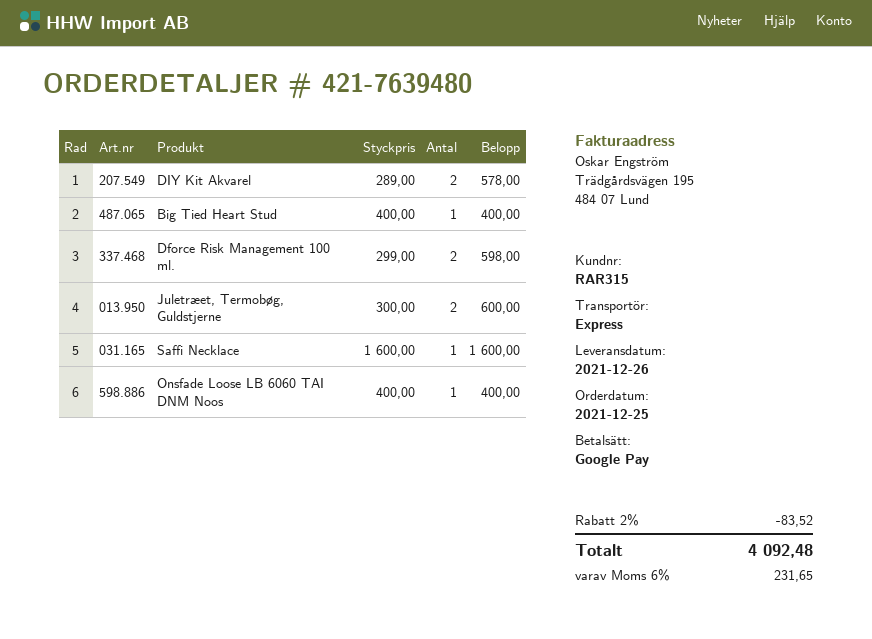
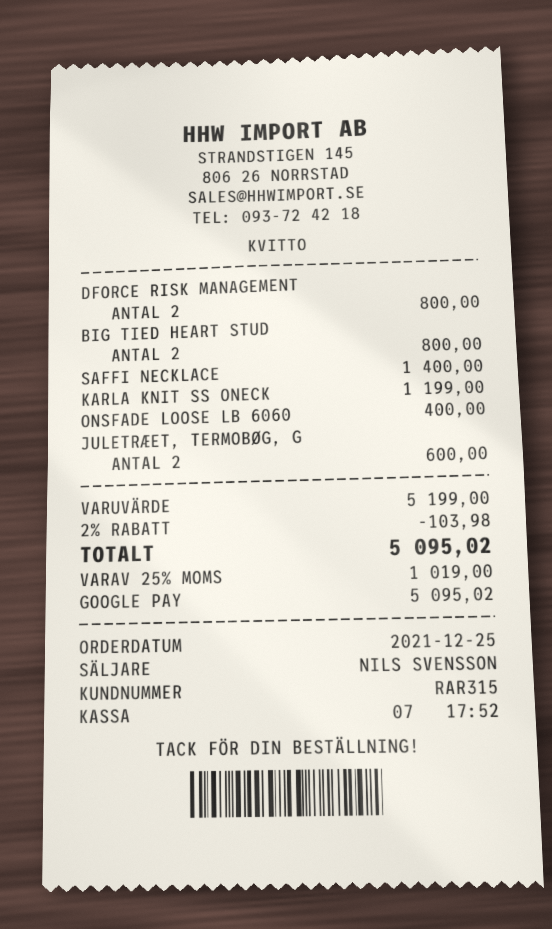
DIY Kit Akvarel: 2 for 578.00 -> none
Big Tied Heart Stud: 1 for 400.00 -> 2 for 800.00
Dforce Risk Management 100 ml.: 2 for 598.00 -> 2 for 800.00
Saffi Necklace: 1 for 1600.00 -> 1 for 1400.00
KARLA KNIT SS ONECK: none -> 1 for 1199.00
discount: 2% = 83.52 -> 2% = 103.98
tax: 6% = 231.65 -> 25% = 1019.00
total: 4092.48 -> 5095.02

